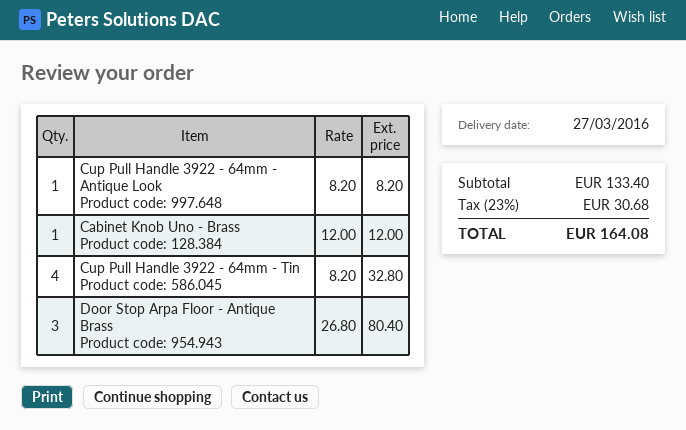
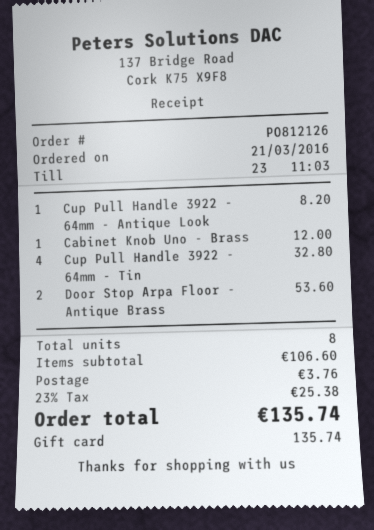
Door Stop Arpa Floor - Antique Brass: 3 for 80.40 -> 2 for 53.60
subtotal: 133.40 -> 106.60
shipping: none -> 3.76
tax: 23% = 30.68 -> 23% = 25.38
total: 164.08 -> 135.74

